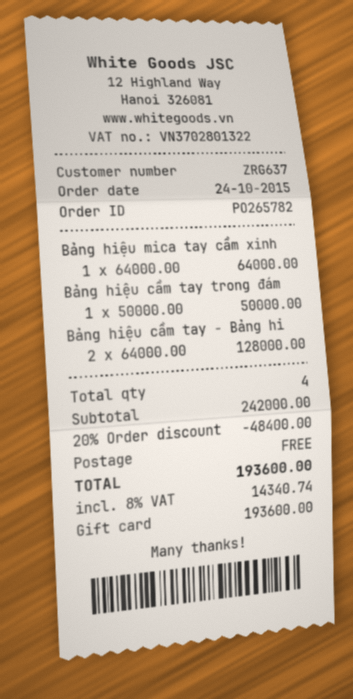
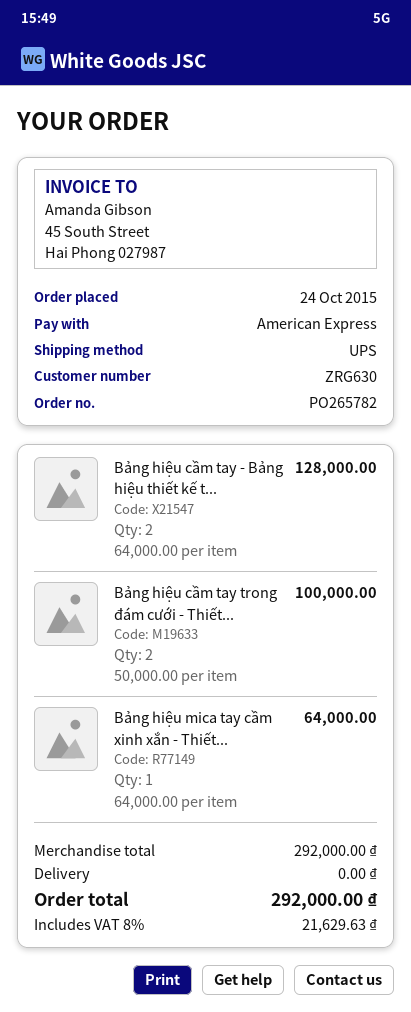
customer number: ZRG637 -> ZRG630
payment method: gift card -> American Express
Bảng hiệu cầm tay trong đám: 1 x 50000.00 = 50000.00 -> 2 x 50000.00 = 100000.00
subtotal: 242000.00 -> 292000.00
discount: 20% = 48400.00 -> none
tax: 8% = 14340.74 -> 8% = 21629.63
total: 193600.00 -> 292000.00

